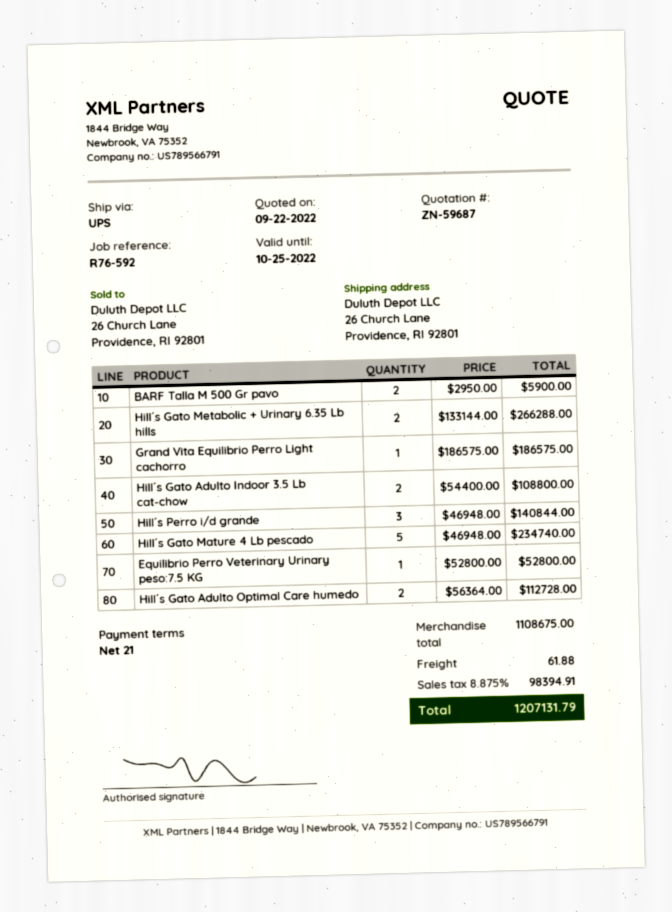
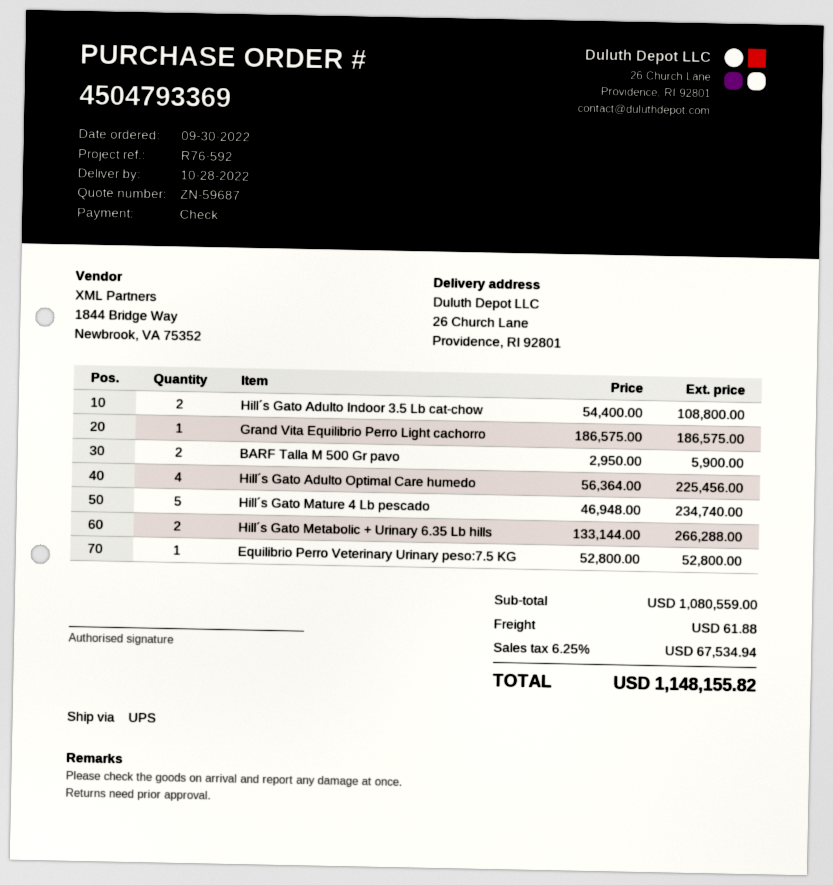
Hill´s Perro i/d grande: 3 x 46948.00 = 140844.00 -> none
Hill´s Gato Adulto Optimal Care humedo: 2 x 56364.00 = 112728.00 -> 4 x 56364.00 = 225456.00
subtotal: 1108675.00 -> 1080559.00
tax: 8.875% = 98394.91 -> 6.25% = 67534.94
total: 1207131.79 -> 1148155.82

